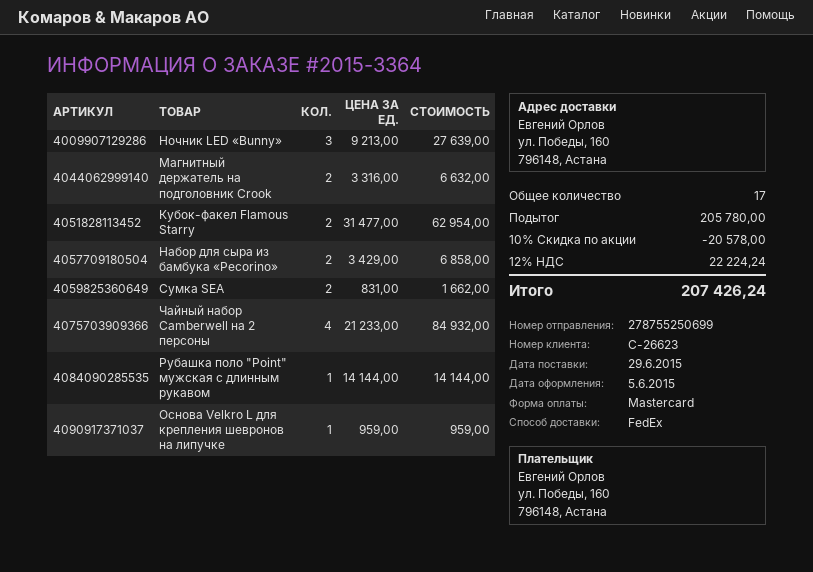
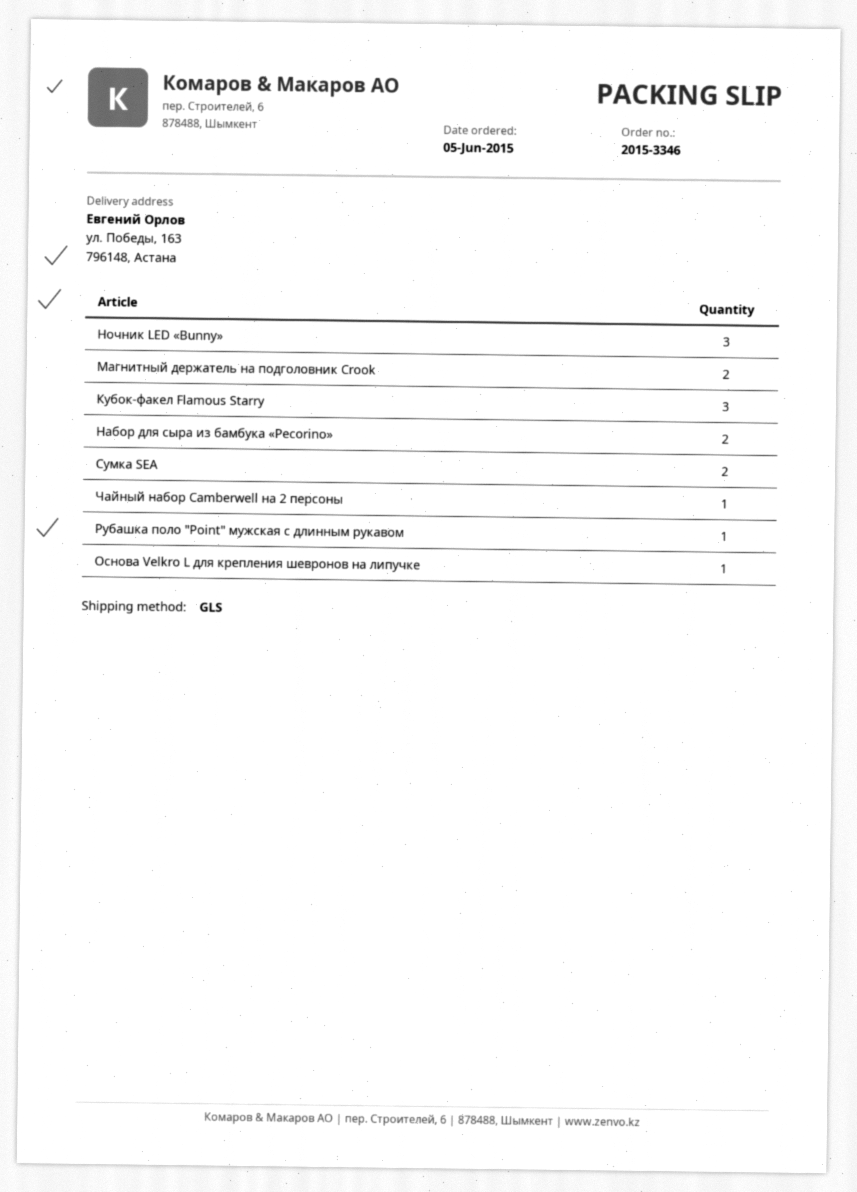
order number: 2015-3364 -> 2015-3346
shipping method: FedEx -> GLS
ship to: ул. Победы, 160, 796148, Астана -> ул. Победы, 163, 796148, Астана
Кубок-факел Flamous Starry: 2 -> 3
Чайный набор Camberwell на 2 персоны: 4 -> 1

